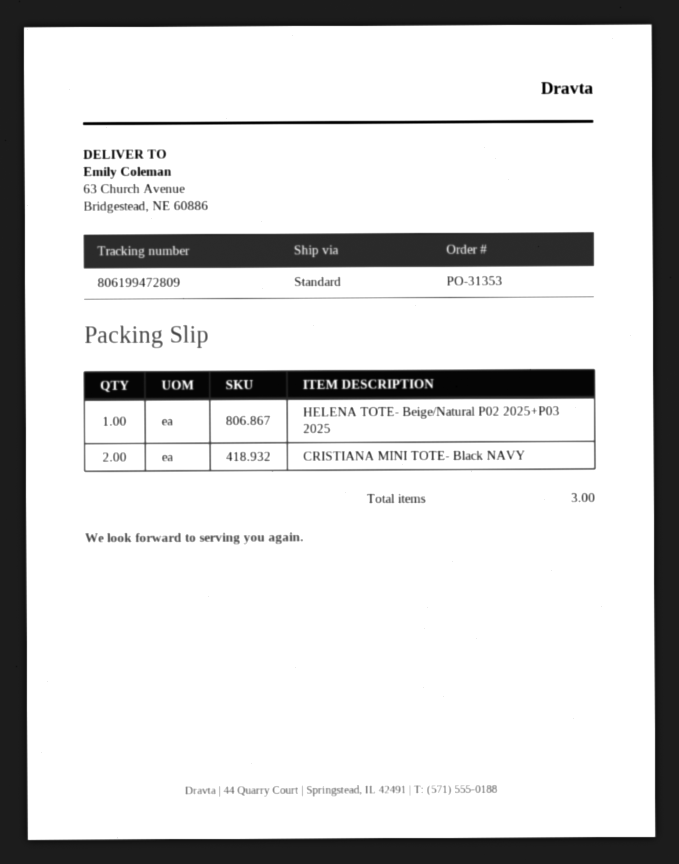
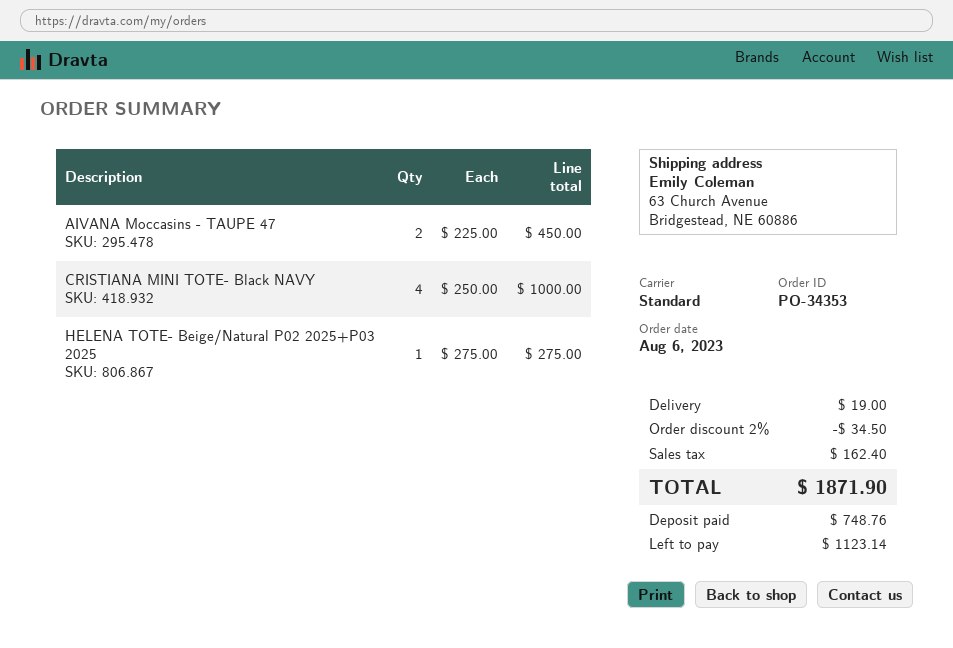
order number: PO-31353 -> PO-34353
CRISTIANA MINI TOTE- Black NAVY: 2 -> 4
AIVANA Moccasins - TAUPE 47: none -> 2

